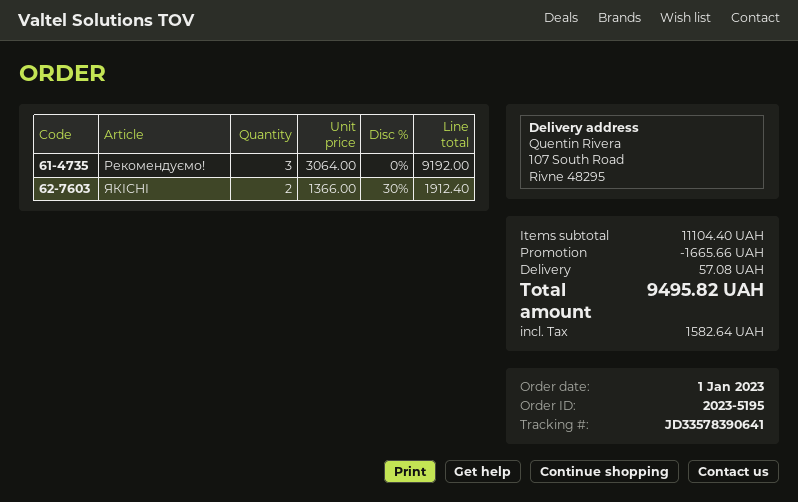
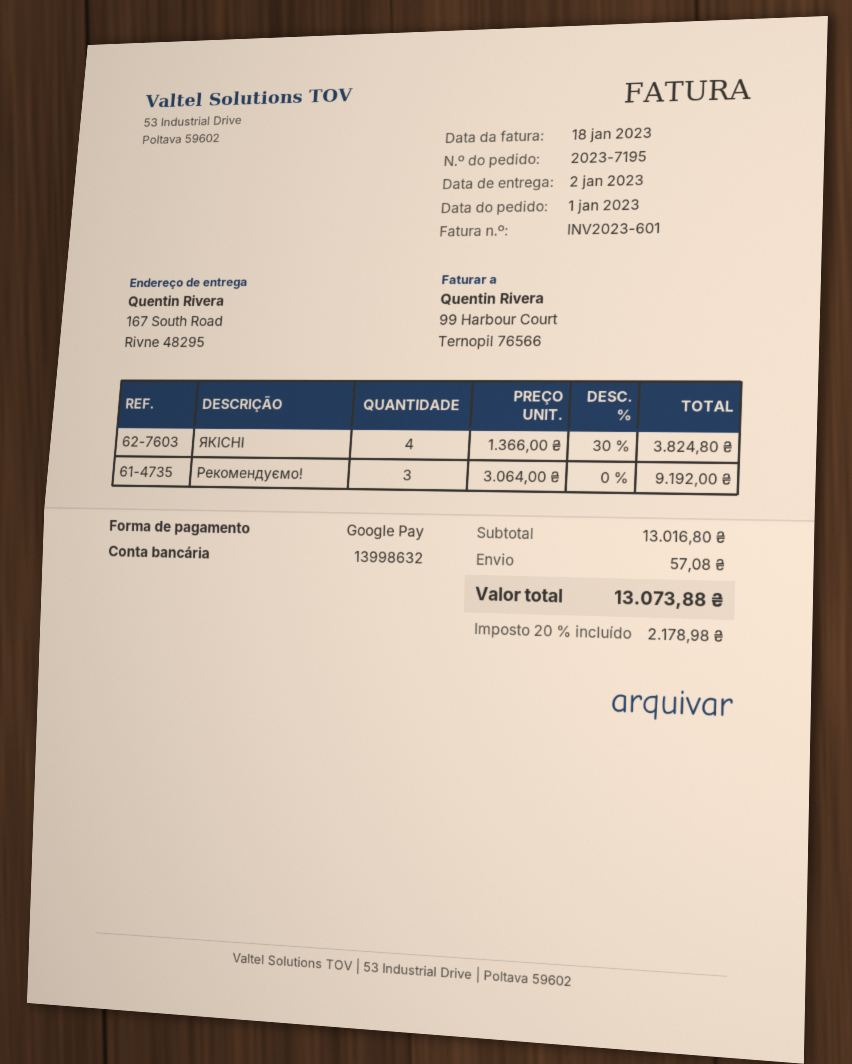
order number: 2023-5195 -> 2023-7195
ship to: 107 South Road, Rivne 48295 -> 167 South Road, Rivne 48295
ЯКІСНІ: 2 x 1366.00 - 30% = 1912.40 -> 4 x 1366.00 - 30% = 3824.80
subtotal: 11104.40 -> 13016.80
discount: 1665.66 -> none
tax: 1582.64 -> 2178.98
total: 9495.82 -> 13073.88

